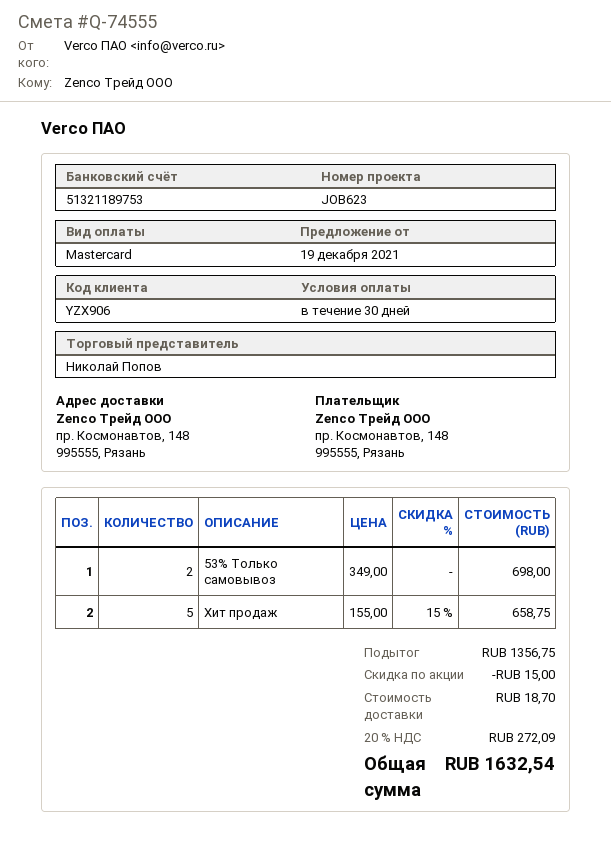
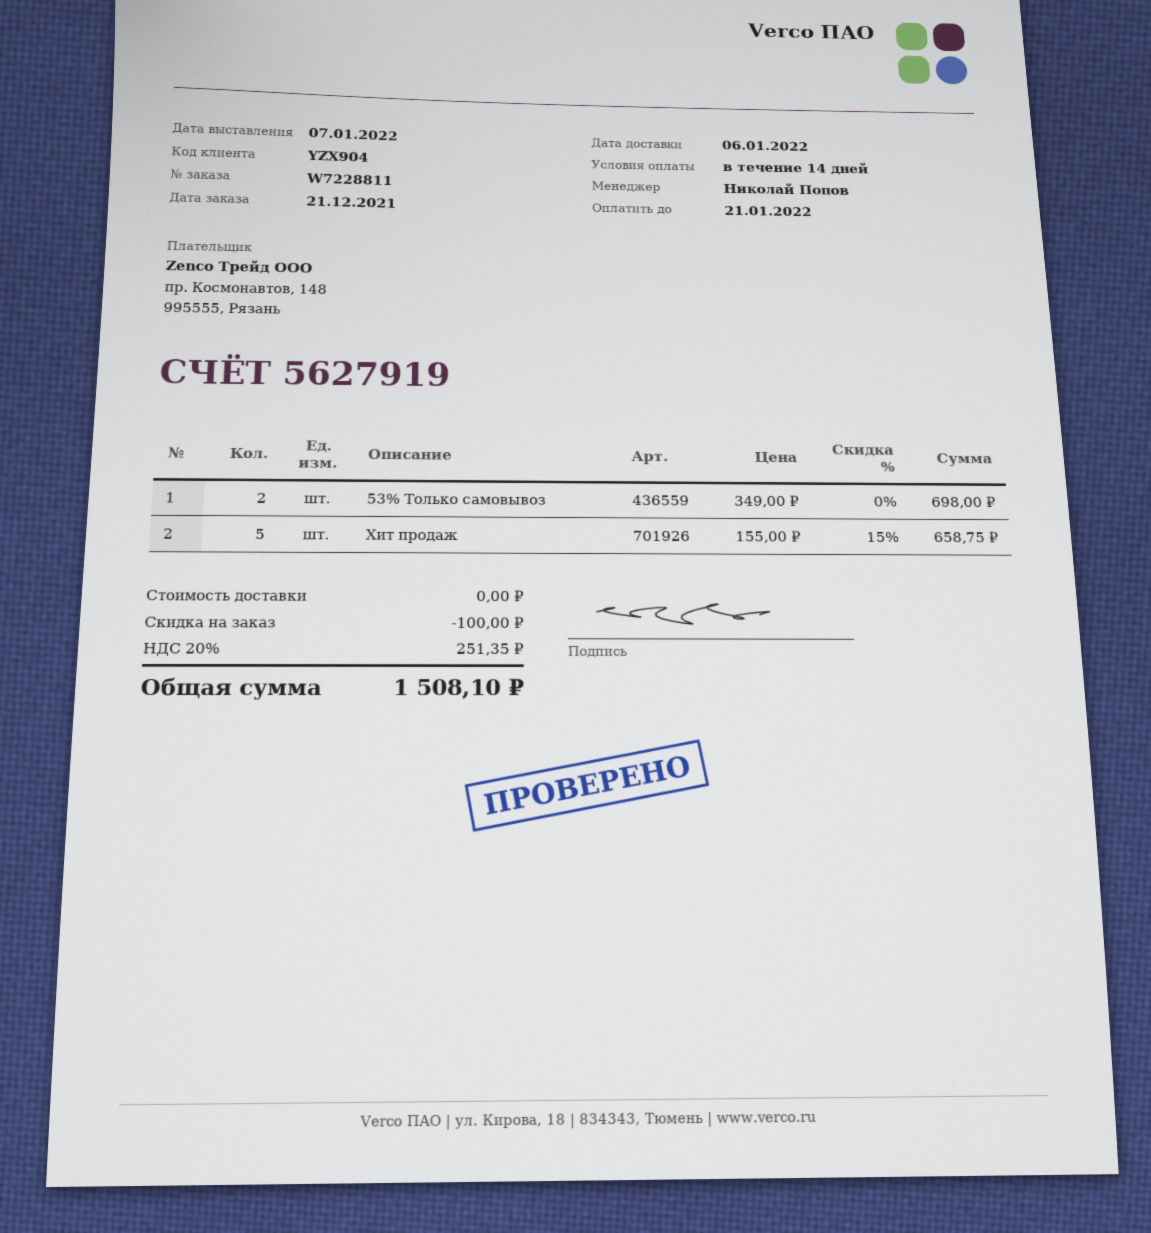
payment terms: 30 days -> 14 days
customer number: YZX906 -> YZX904
discount: 15.00 -> 100.00
shipping: 18.70 -> 0.00
tax: 20% = 272.09 -> 20% = 251.35
total: 1632.54 -> 1508.10

